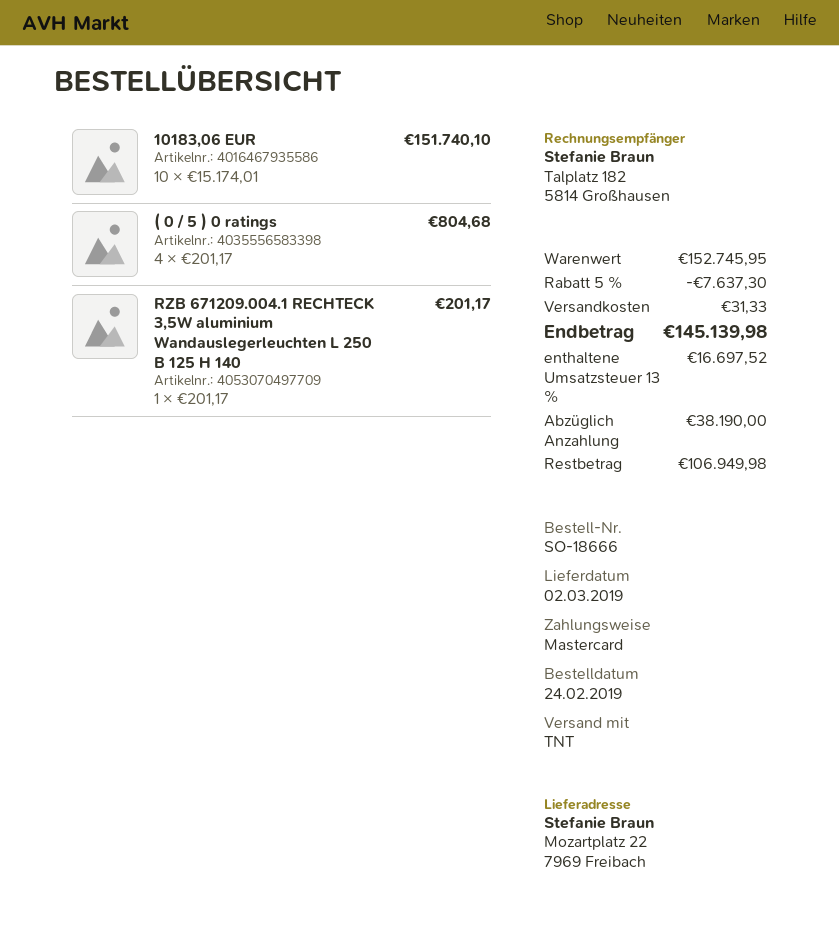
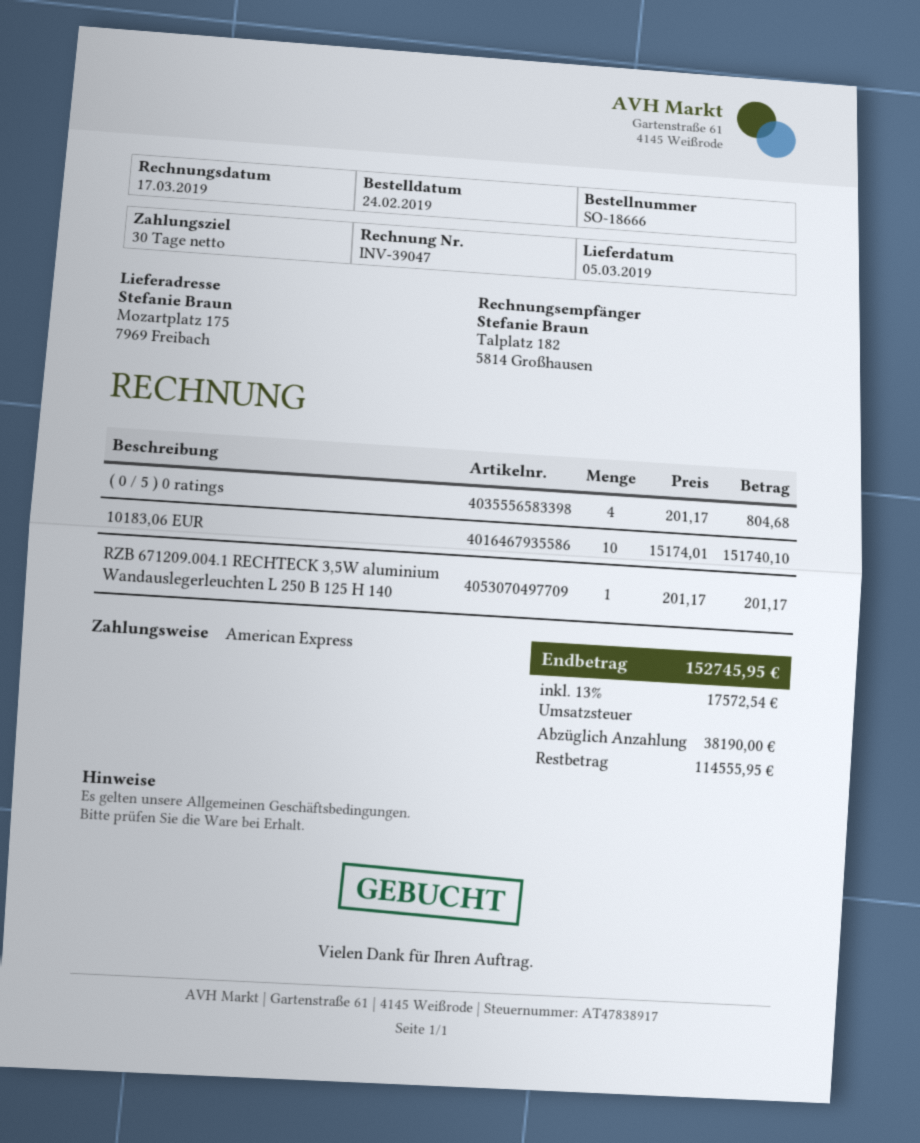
delivery date: 2019-03-02 -> 2019-03-05
payment method: Mastercard -> American Express
ship to: Mozartplatz 22, 7969 Freibach -> Mozartplatz 175, 7969 Freibach
discount: 5% = 7637.30 -> none
shipping: 31.33 -> none
tax: 13% = 16697.52 -> 13% = 17572.54
total: 145139.98 -> 152745.95
balance: 106949.98 -> 114555.95

